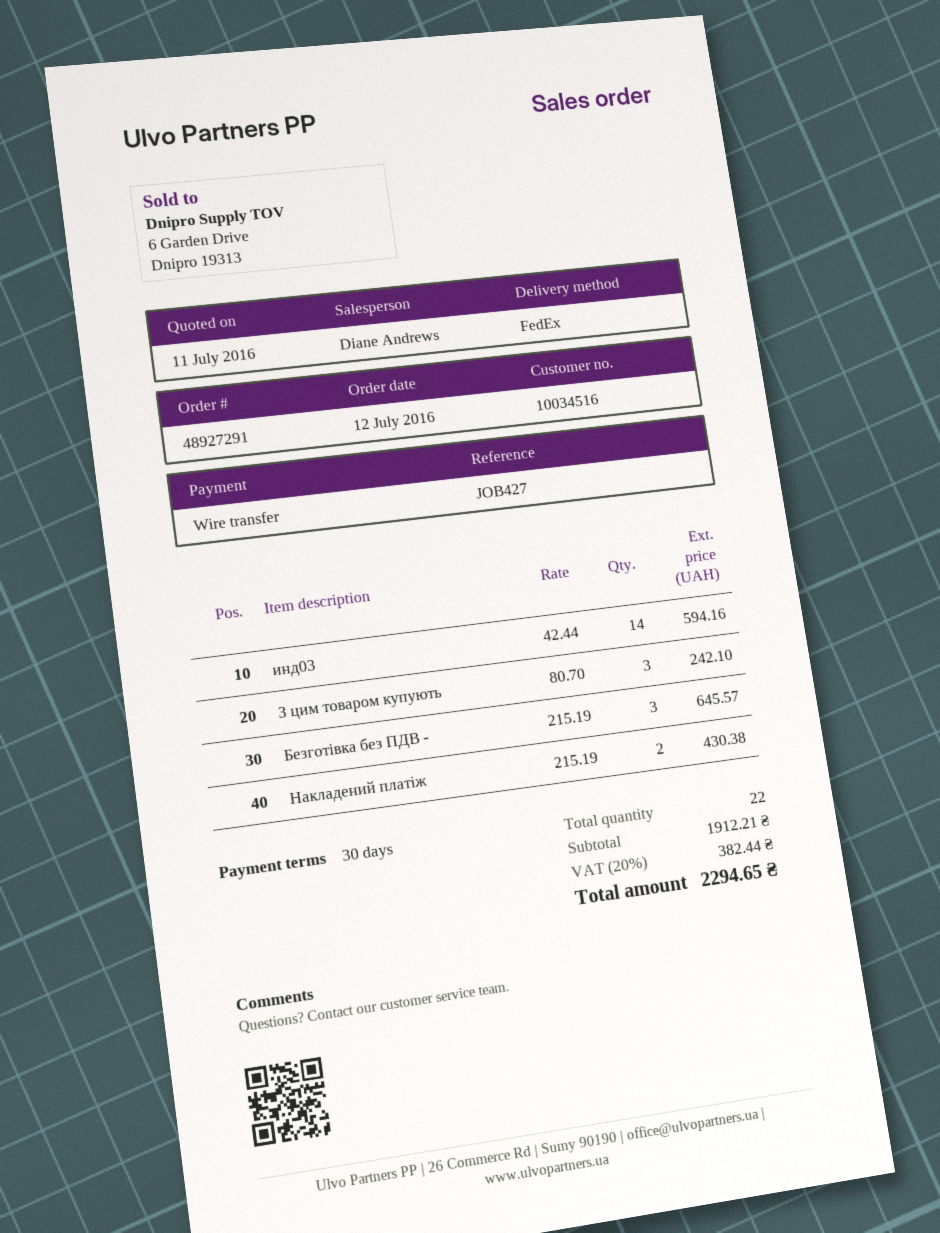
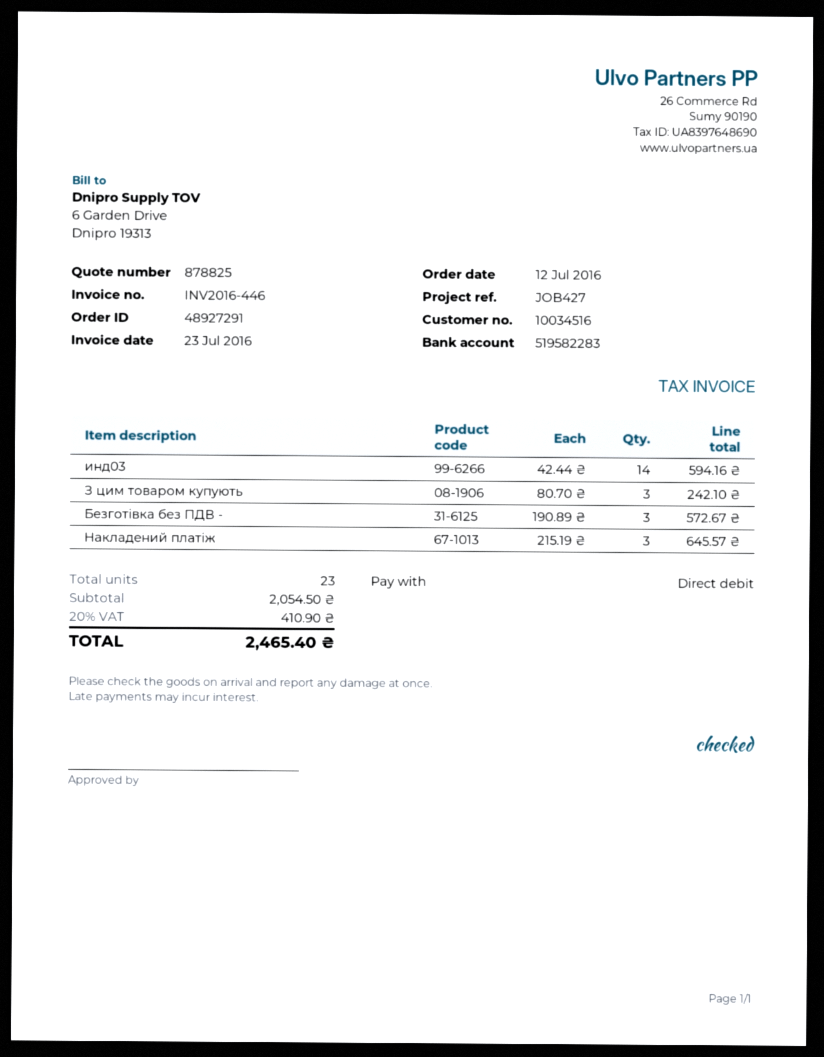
payment method: bank transfer -> direct debit
Безготівка без ПДВ -: 3 x 215.19 = 645.57 -> 3 x 190.89 = 572.67
Накладений платіж: 2 x 215.19 = 430.38 -> 3 x 215.19 = 645.57
total quantity: 22 -> 23
subtotal: 1912.21 -> 2054.50
tax: 20% = 382.44 -> 20% = 410.90
total: 2294.65 -> 2465.40

